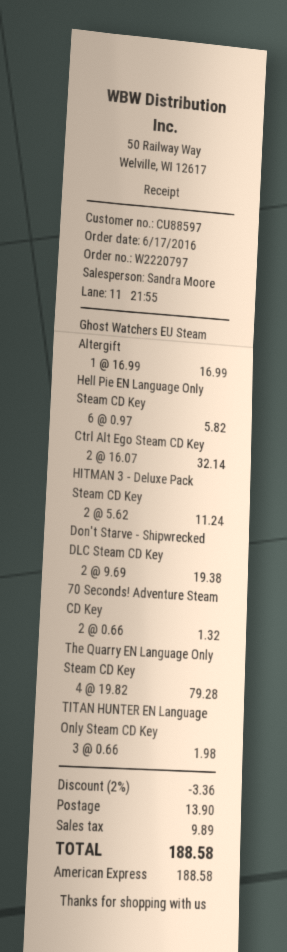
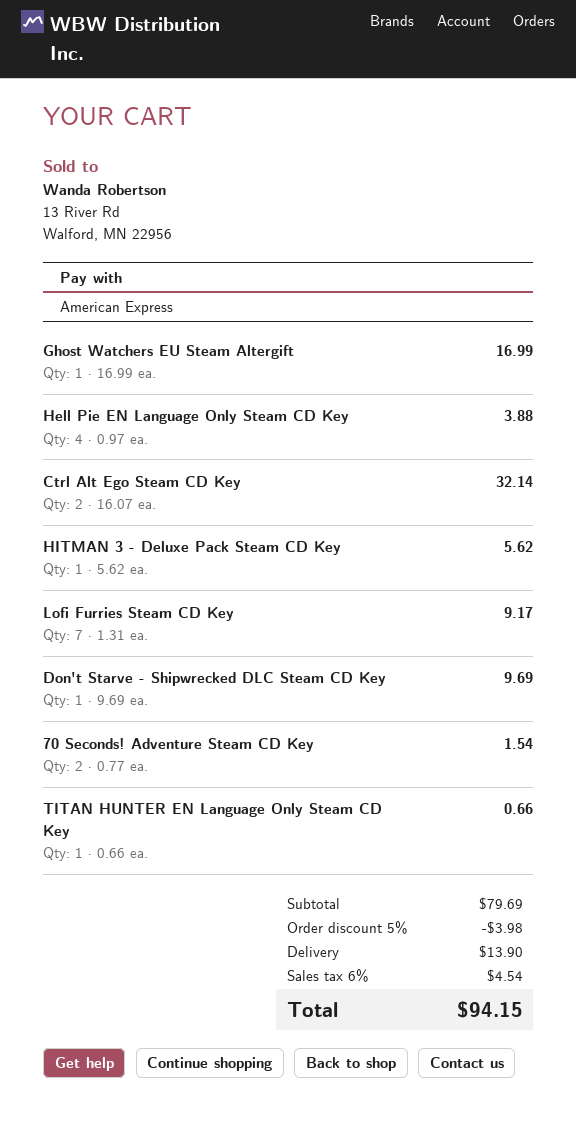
Hell Pie EN Language Only Steam CD Key: 6 x 0.97 = 5.82 -> 4 x 0.97 = 3.88
HITMAN 3 - Deluxe Pack Steam CD Key: 2 x 5.62 = 11.24 -> 1 x 5.62 = 5.62
Don't Starve - Shipwrecked DLC Steam CD Key: 2 x 9.69 = 19.38 -> 1 x 9.69 = 9.69
70 Seconds! Adventure Steam CD Key: 2 x 0.66 = 1.32 -> 2 x 0.77 = 1.54
The Quarry EN Language Only Steam CD Key: 4 x 19.82 = 79.28 -> none
TITAN HUNTER EN Language Only Steam CD Key: 3 x 0.66 = 1.98 -> 1 x 0.66 = 0.66
Lofi Furries Steam CD Key: none -> 7 x 1.31 = 9.17
discount: 2% = 3.36 -> 5% = 3.98
tax: 9.89 -> 4.54
total: 188.58 -> 94.15

